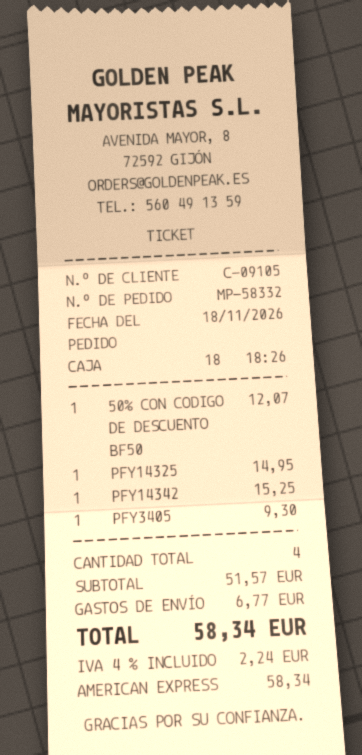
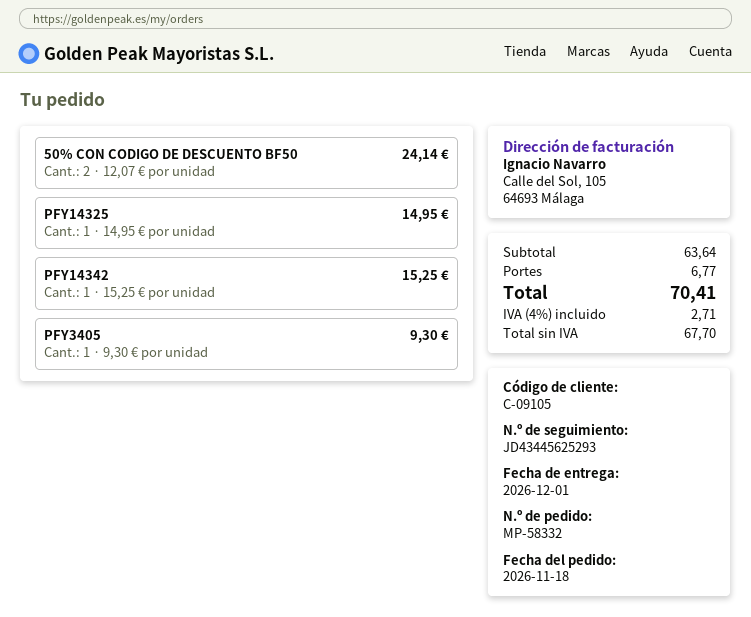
50% CON CODIGO DE DESCUENTO BF50: 1 x 12.07 = 12.07 -> 2 x 12.07 = 24.14
subtotal: 51.57 -> 63.64
tax: 4% = 2.24 -> 4% = 2.71
total: 58.34 -> 70.41

